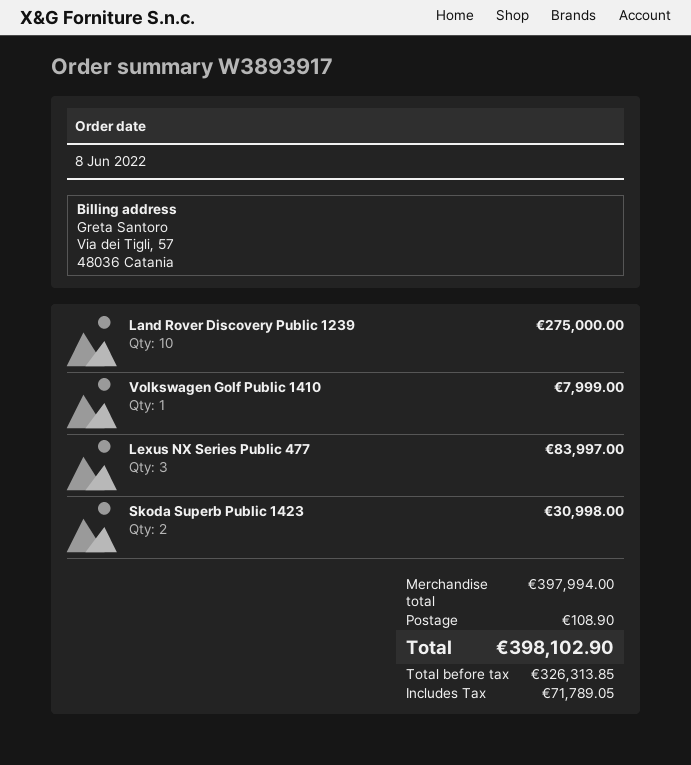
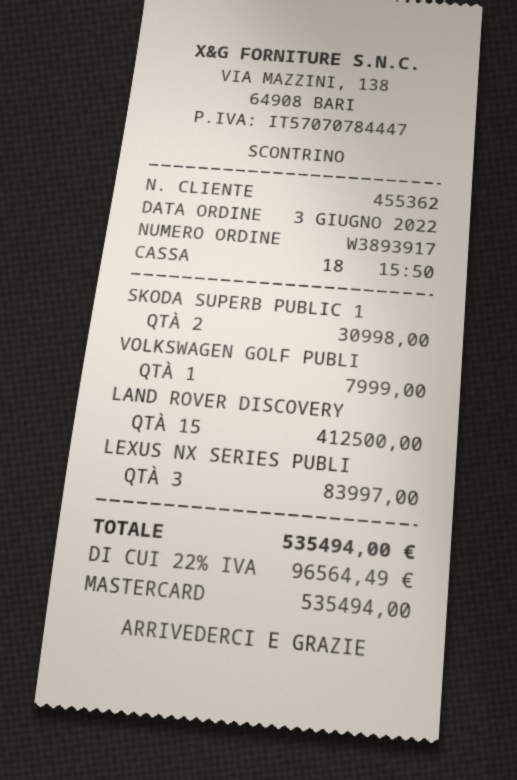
order date: 2022-06-08 -> 2022-06-03
Land Rover Discovery Public 1239: 10 for 275000.00 -> 15 for 412500.00
shipping: 108.90 -> none
tax: 71789.05 -> 96564.49
total: 398102.90 -> 535494.00

